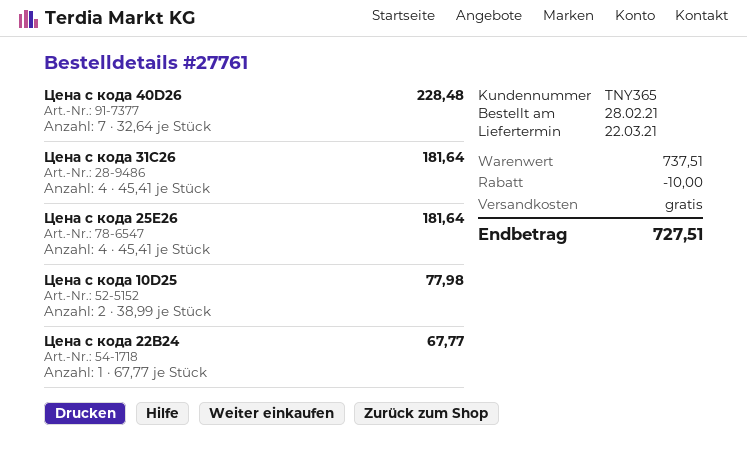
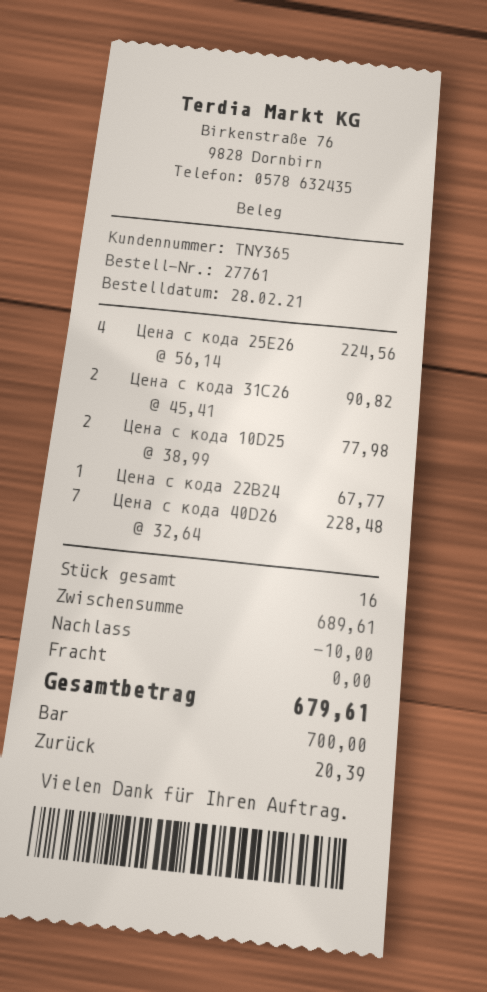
Цена с кода 31C26: 4 x 45.41 = 181.64 -> 2 x 45.41 = 90.82
Цена с кода 25E26: 4 x 45.41 = 181.64 -> 4 x 56.14 = 224.56
subtotal: 737.51 -> 689.61
total: 727.51 -> 679.61

